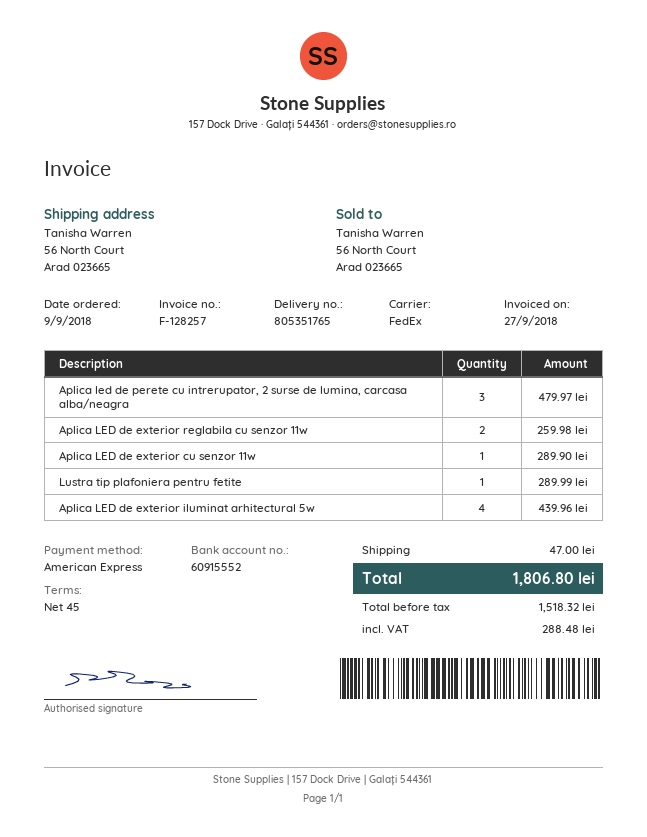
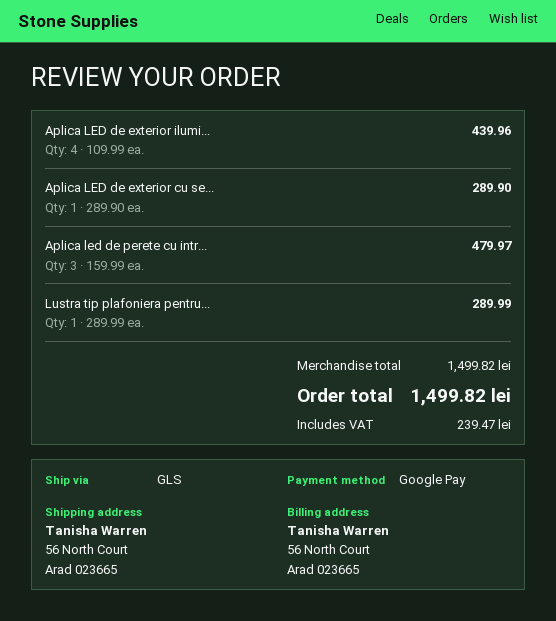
payment method: American Express -> Google Pay
shipping method: FedEx -> GLS
Aplica LED de exterior reglabila cu senzor 11w: 2 for 259.98 -> none
shipping: 47.00 -> none
tax: 288.48 -> 239.47
total: 1806.80 -> 1499.82

